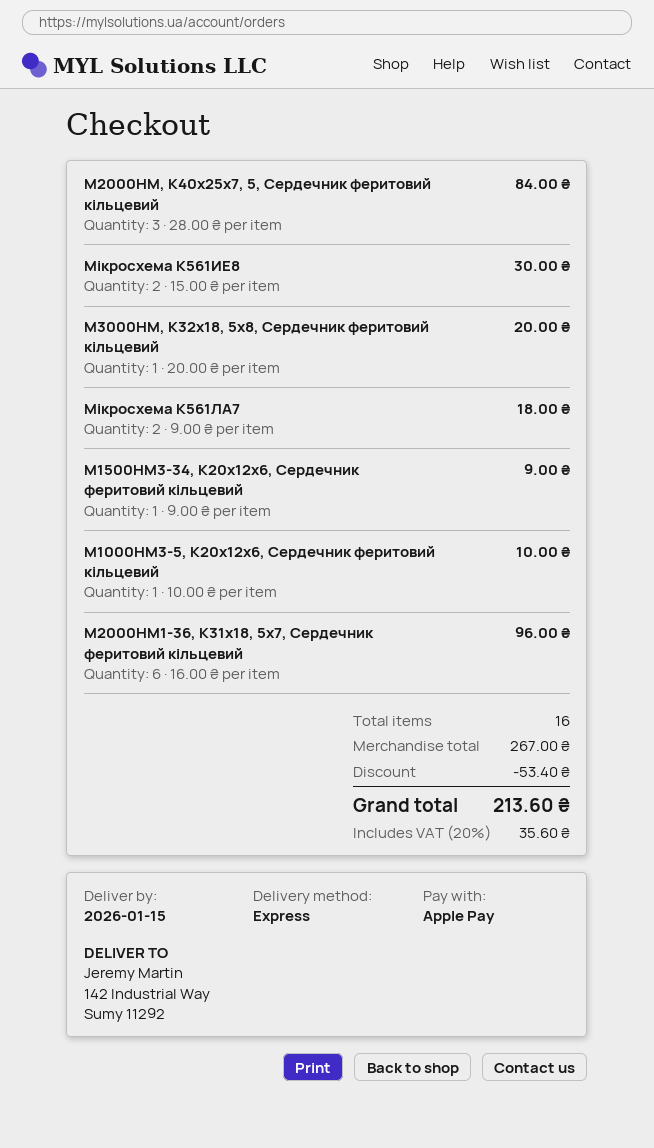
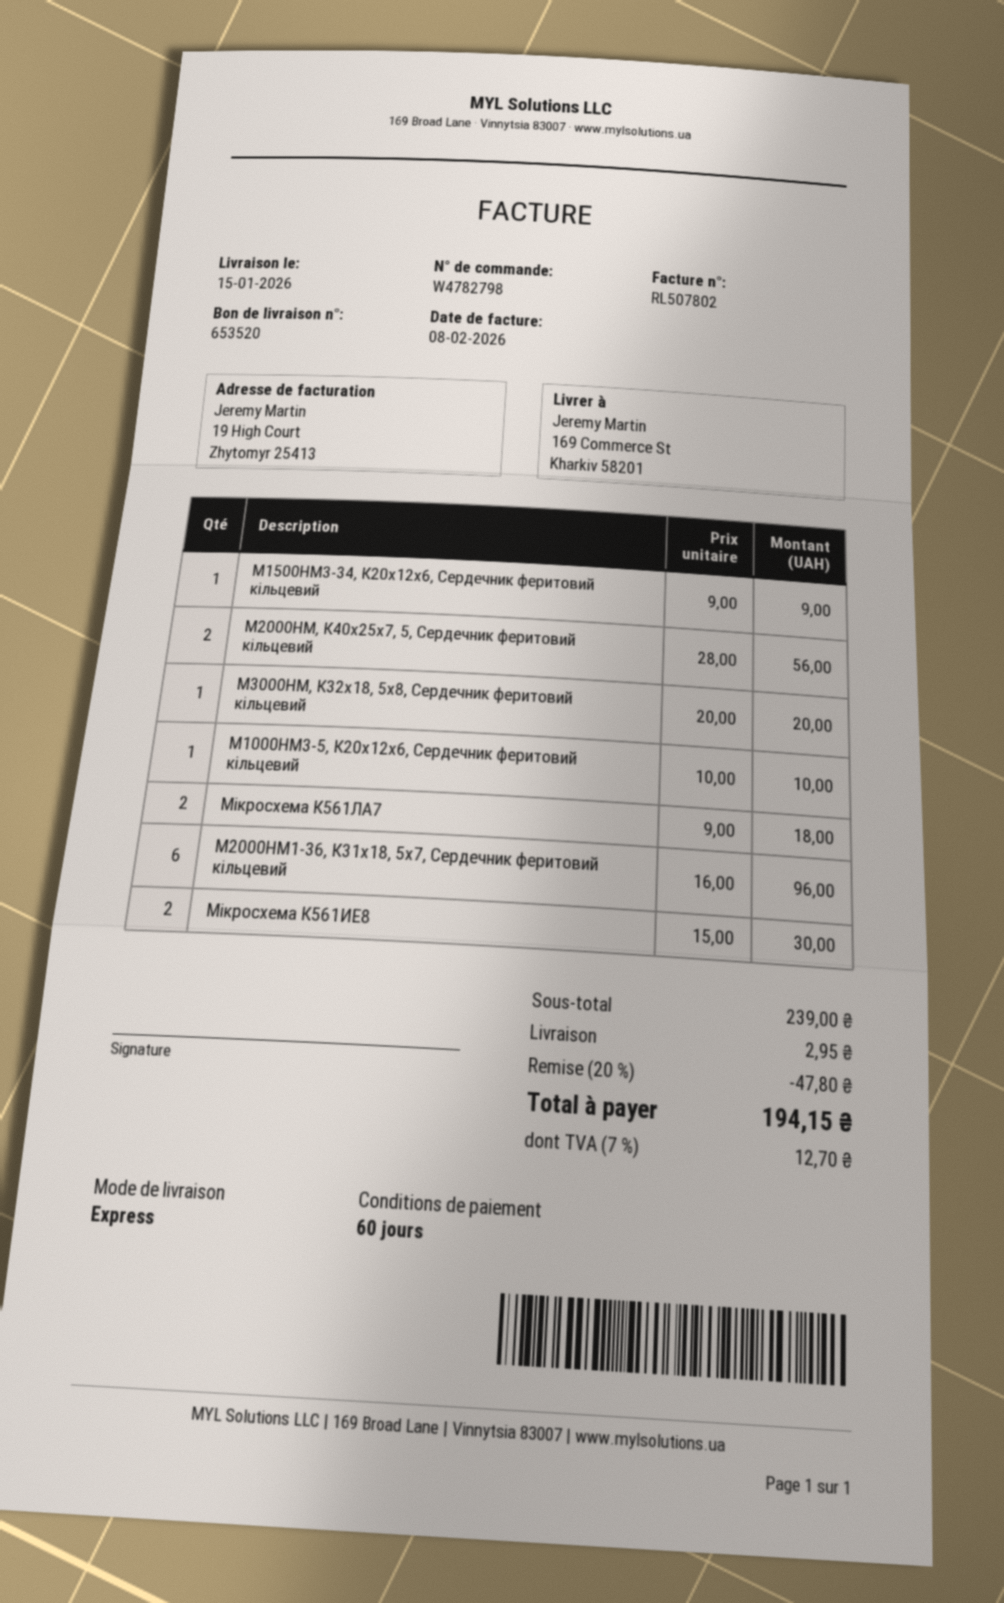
ship to: 142 Industrial Way, Sumy 11292 -> 169 Commerce St, Kharkiv 58201
М2000НМ, К40х25х7, 5, Сердечник феритовий кільцевий: 3 x 28.00 = 84.00 -> 2 x 28.00 = 56.00
subtotal: 267.00 -> 239.00
discount: 53.40 -> 47.80
shipping: none -> 2.95
tax: 20% = 35.60 -> 7% = 12.70
total: 213.60 -> 194.15

